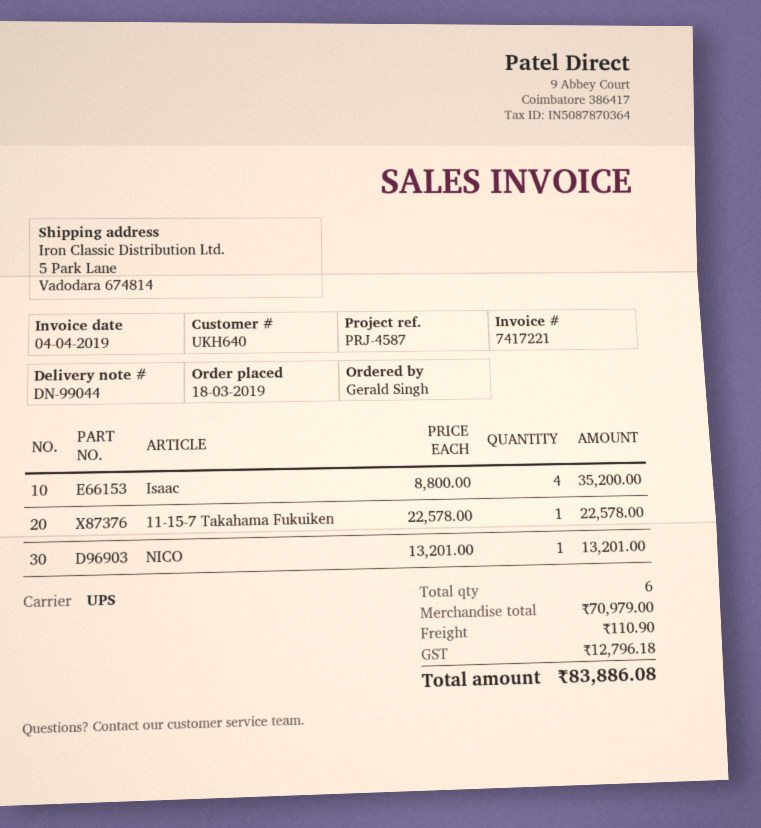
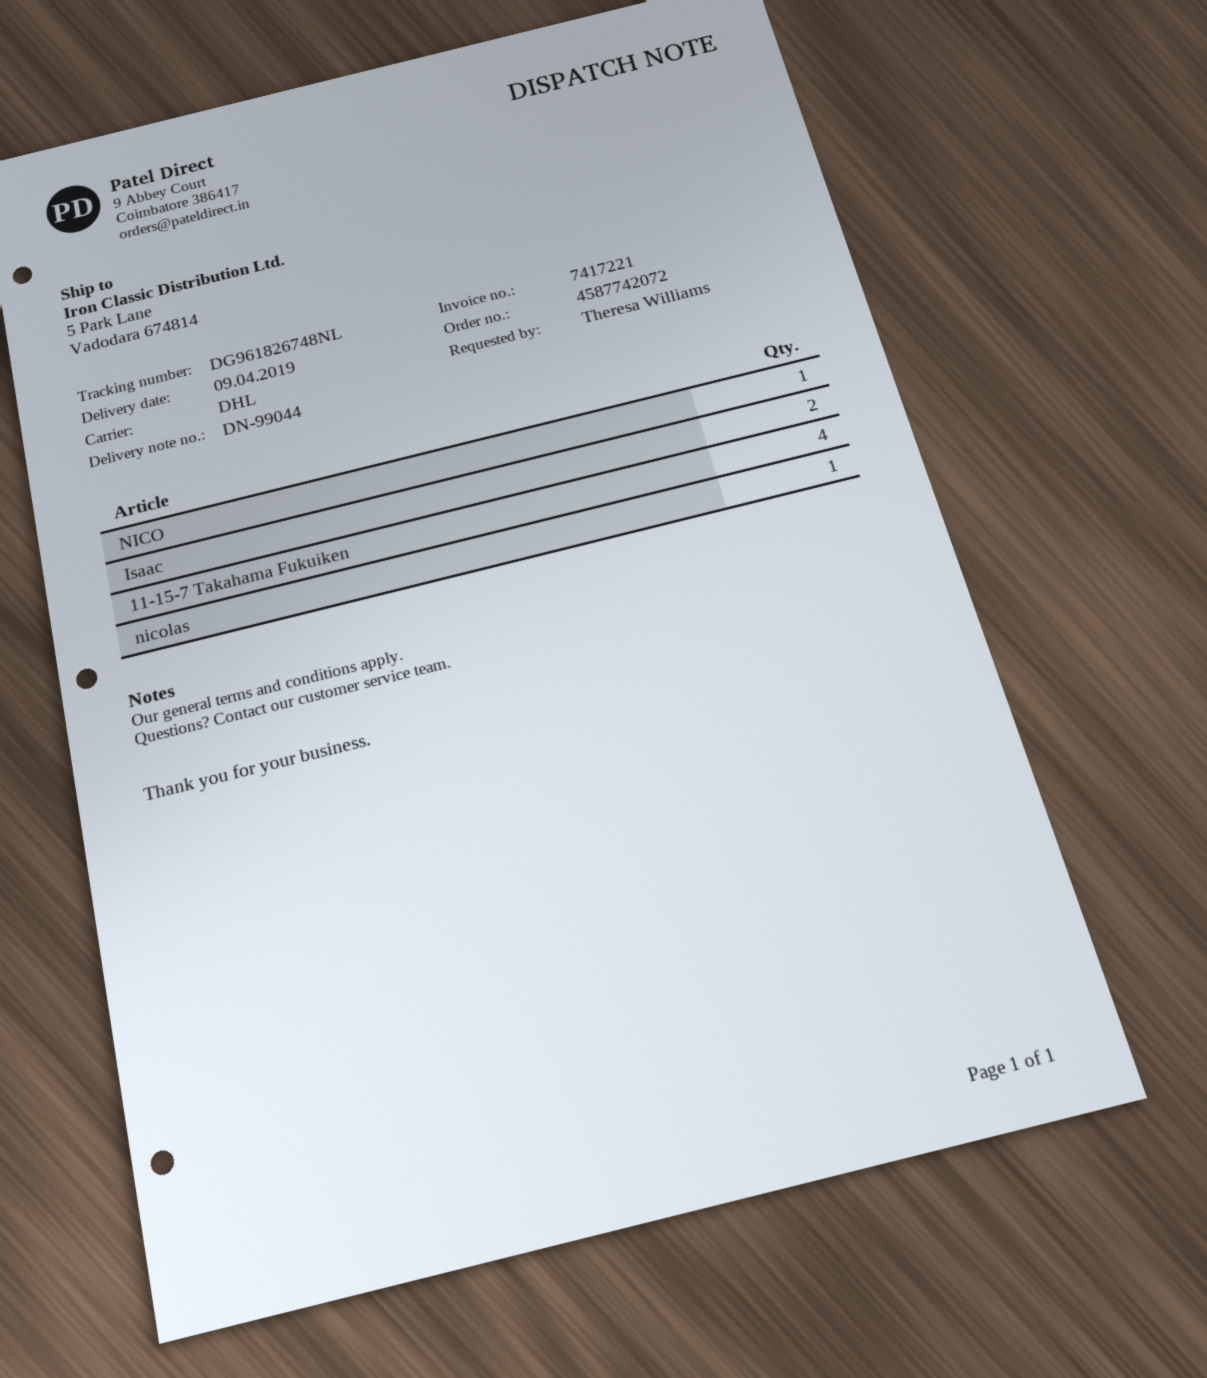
ordered by: Gerald Singh -> Theresa Williams
shipping method: UPS -> DHL
Isaac: 4 -> 2
11-15-7 Takahama Fukuiken: 1 -> 4
nicolas: none -> 1

